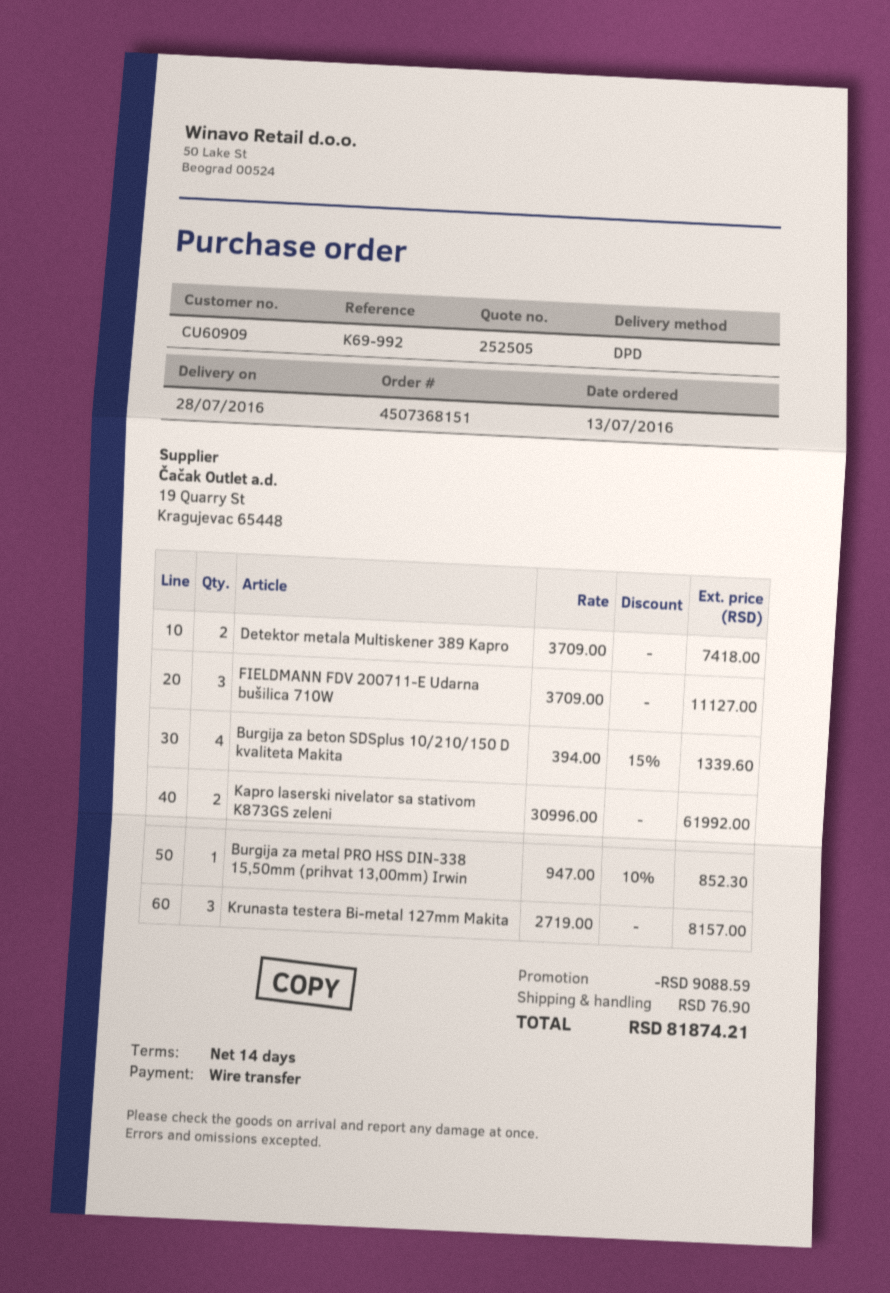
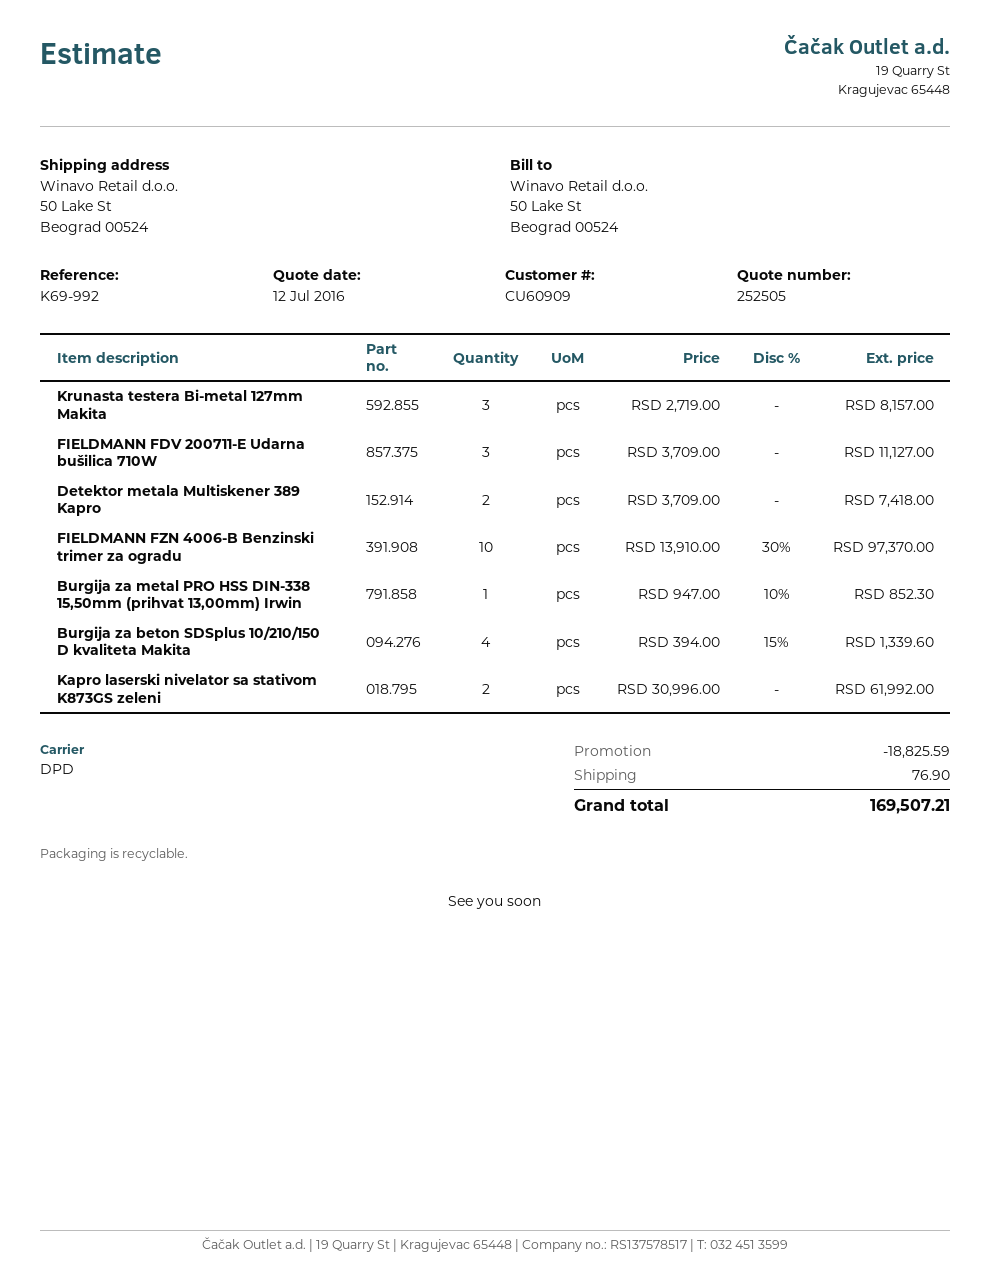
FIELDMANN FZN 4006-B Benzinski trimer za ogradu: none -> 10 x 13910.00 - 30% = 97370.00
discount: 9088.59 -> 18825.59
total: 81874.21 -> 169507.21

